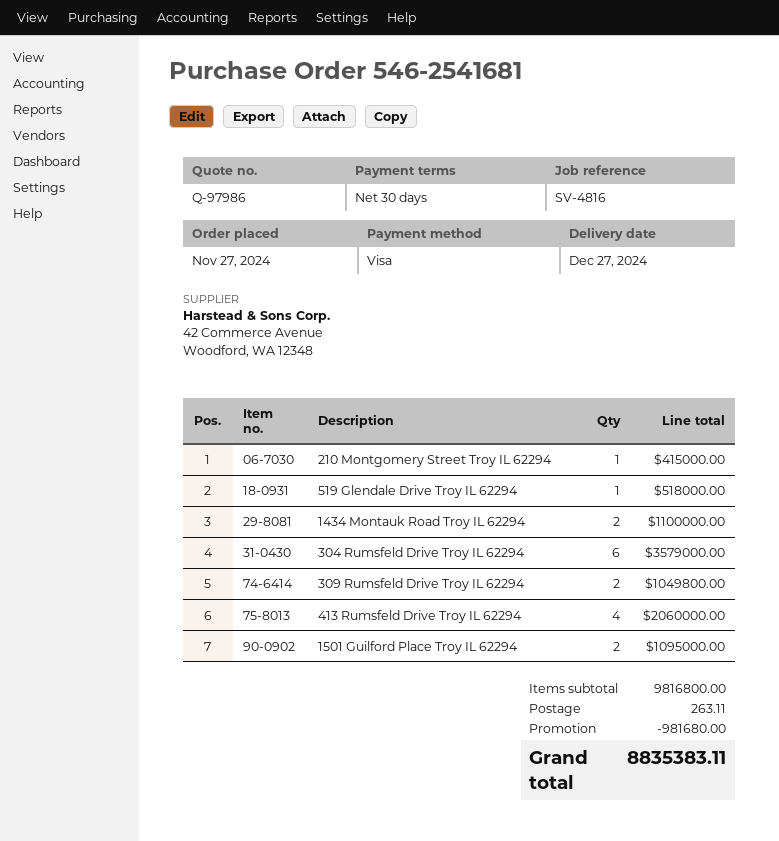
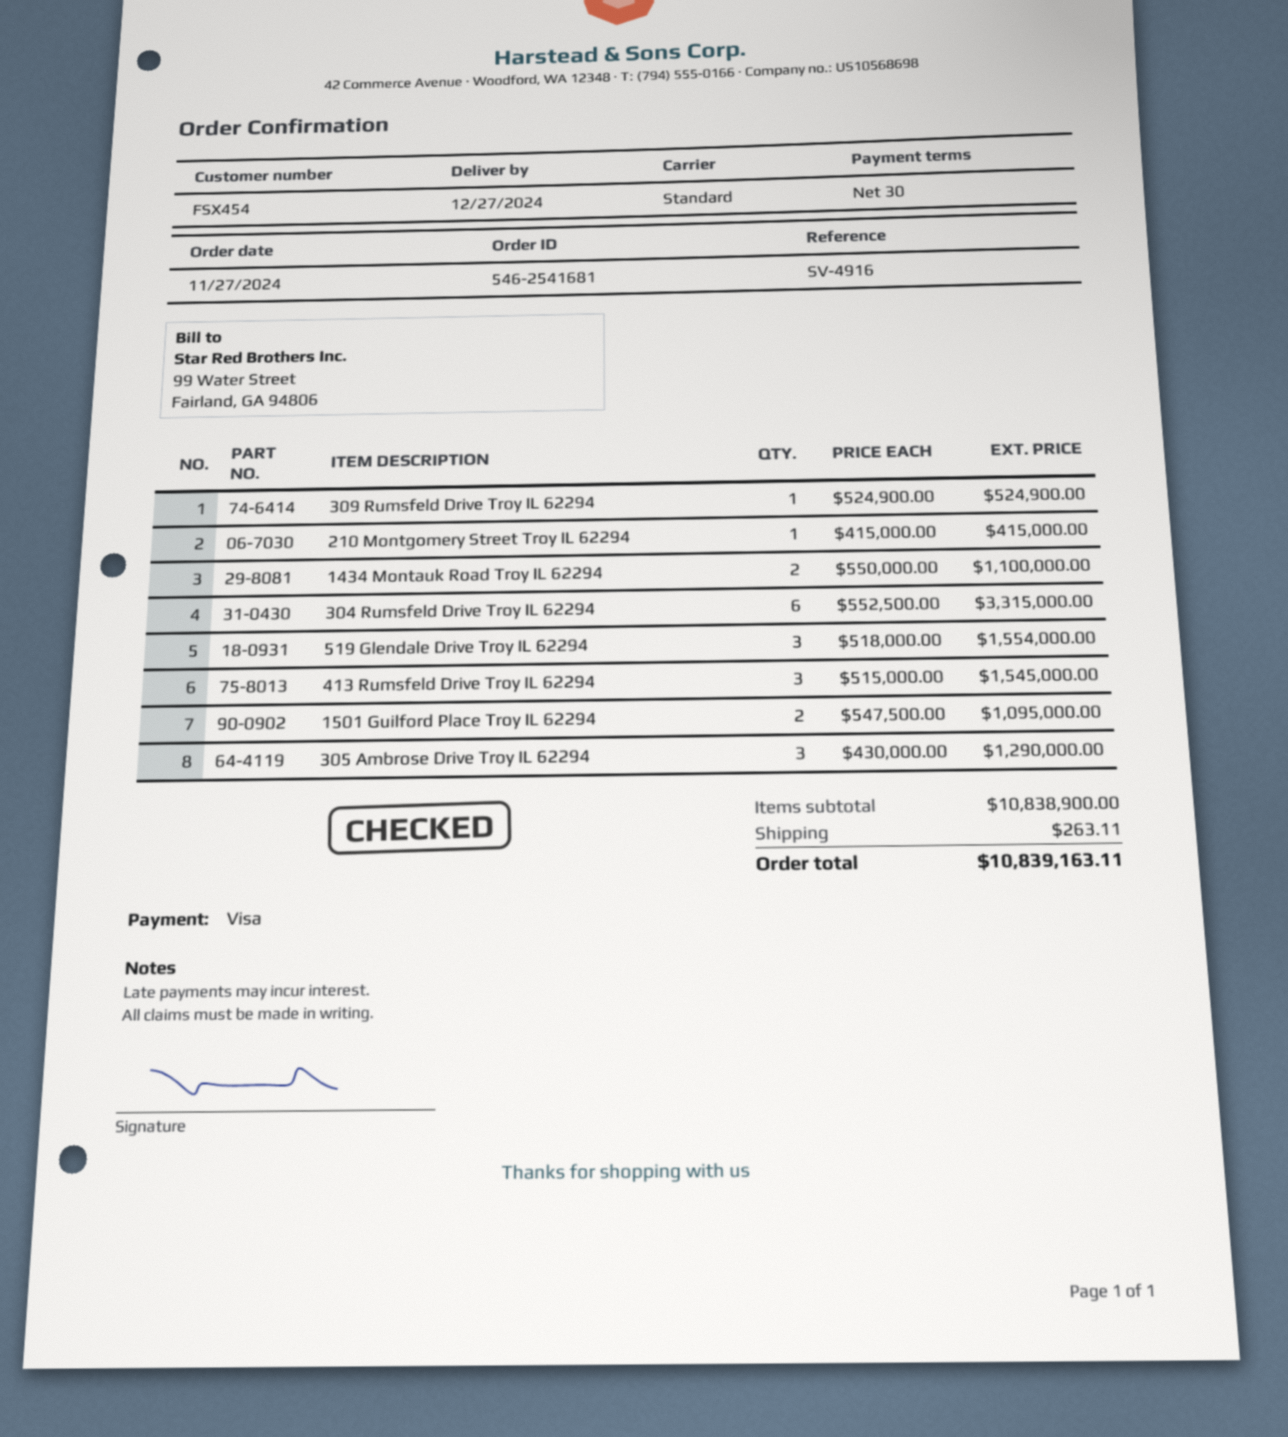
reference: SV-4816 -> SV-4916
519 Glendale Drive Troy IL 62294: 1 for 518000.00 -> 3 for 1554000.00
304 Rumsfeld Drive Troy IL 62294: 6 for 3579000.00 -> 6 for 3315000.00
309 Rumsfeld Drive Troy IL 62294: 2 for 1049800.00 -> 1 for 524900.00
413 Rumsfeld Drive Troy IL 62294: 4 for 2060000.00 -> 3 for 1545000.00
305 Ambrose Drive Troy IL 62294: none -> 3 for 1290000.00
subtotal: 9816800.00 -> 10838900.00
discount: 981680.00 -> none
total: 8835383.11 -> 10839163.11

